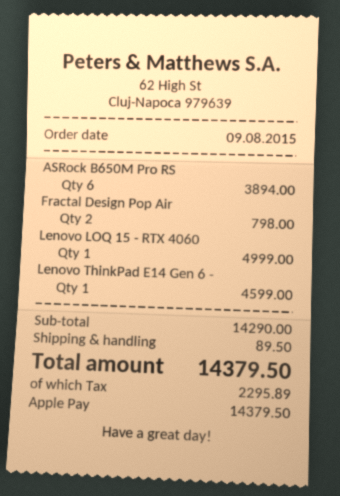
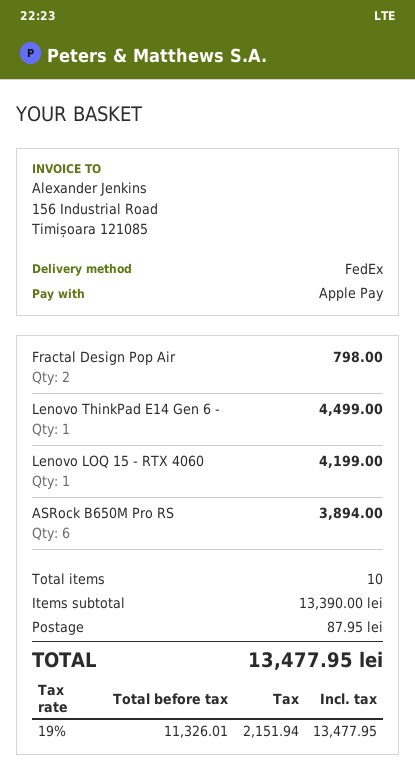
Lenovo LOQ 15 - RTX 4060: 1 for 4999.00 -> 1 for 4199.00
Lenovo ThinkPad E14 Gen 6 -: 1 for 4599.00 -> 1 for 4499.00
subtotal: 14290.00 -> 13390.00
shipping: 89.50 -> 87.95
tax: 2295.89 -> 2151.94
total: 14379.50 -> 13477.95

